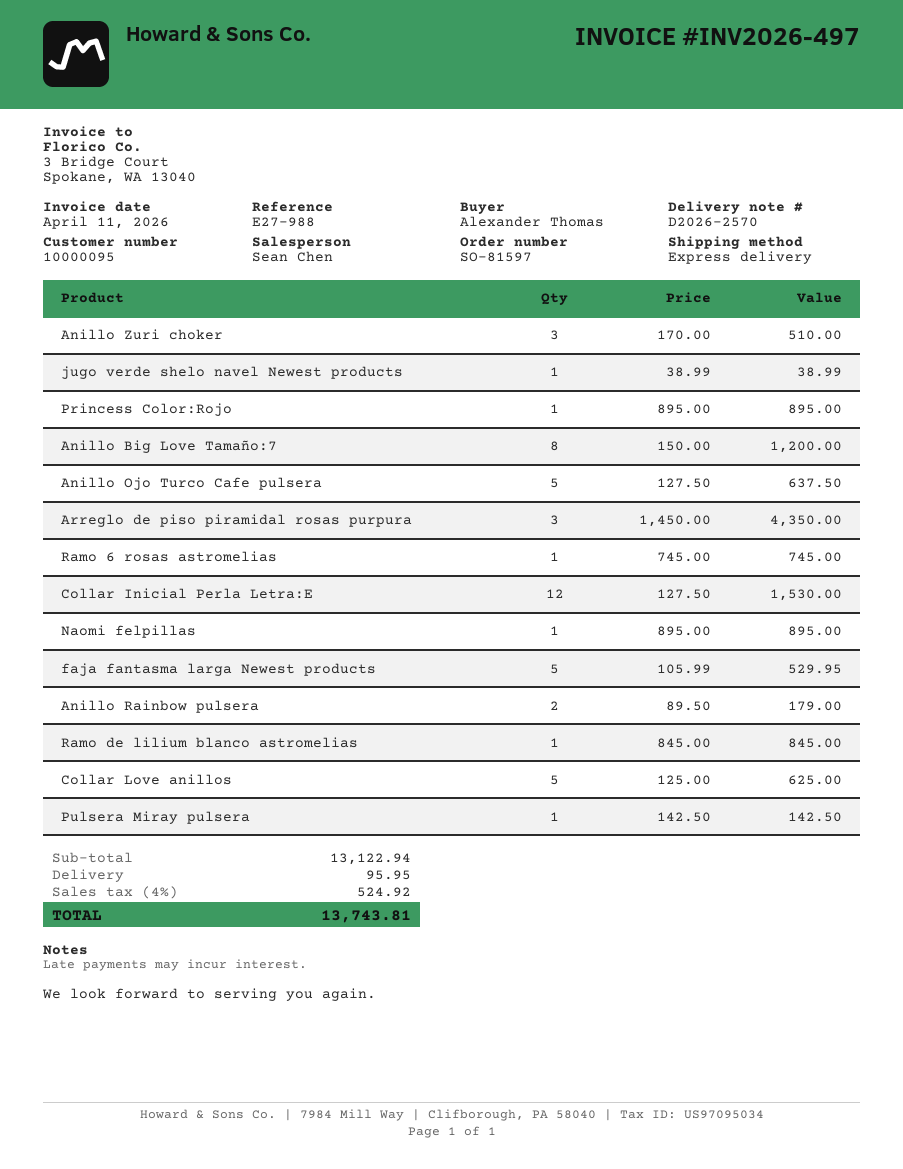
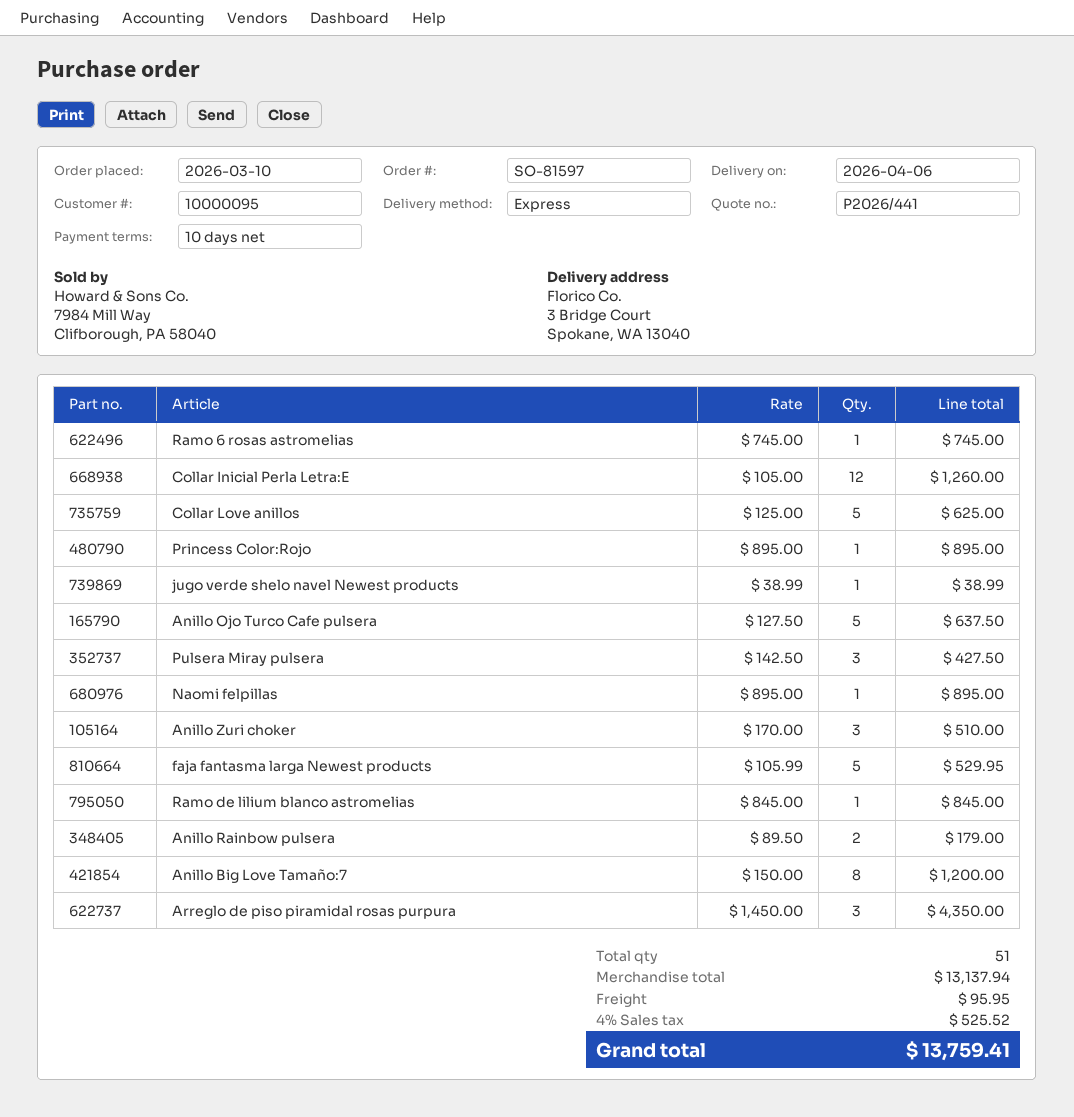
Collar Inicial Perla Letra:E: 12 x 127.50 = 1530.00 -> 12 x 105.00 = 1260.00
Pulsera Miray pulsera: 1 x 142.50 = 142.50 -> 3 x 142.50 = 427.50
subtotal: 13122.94 -> 13137.94
tax: 4% = 524.92 -> 4% = 525.52
total: 13743.81 -> 13759.41

